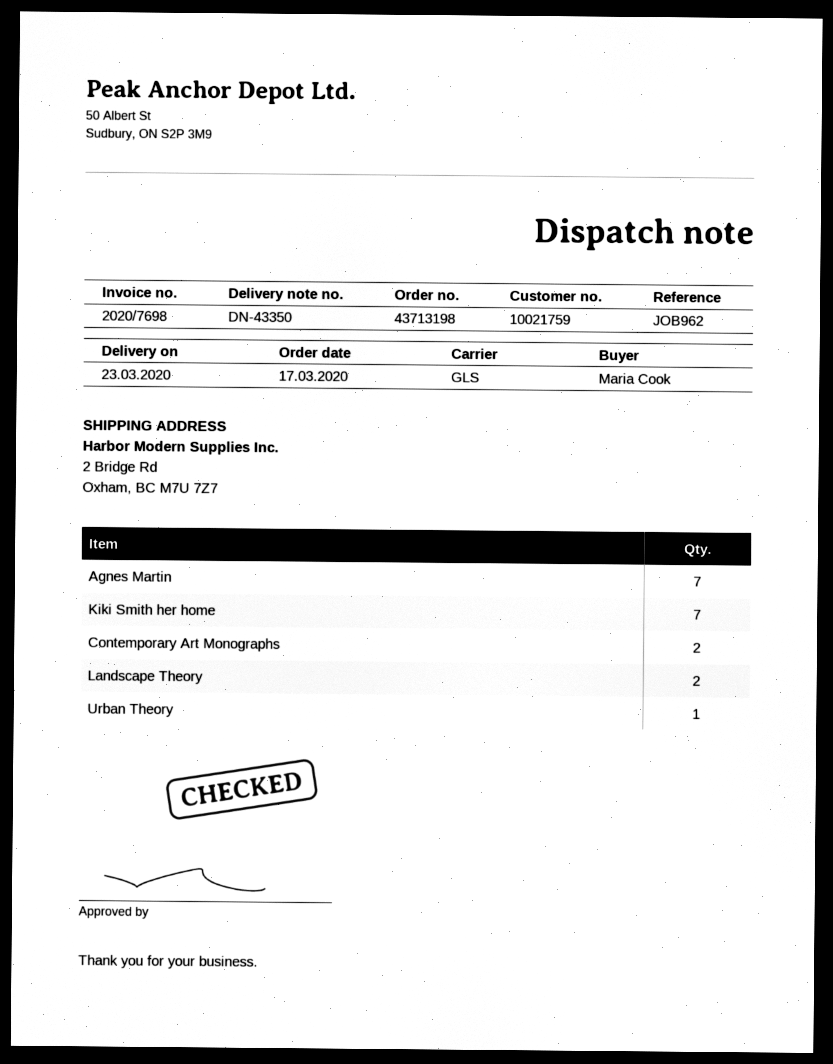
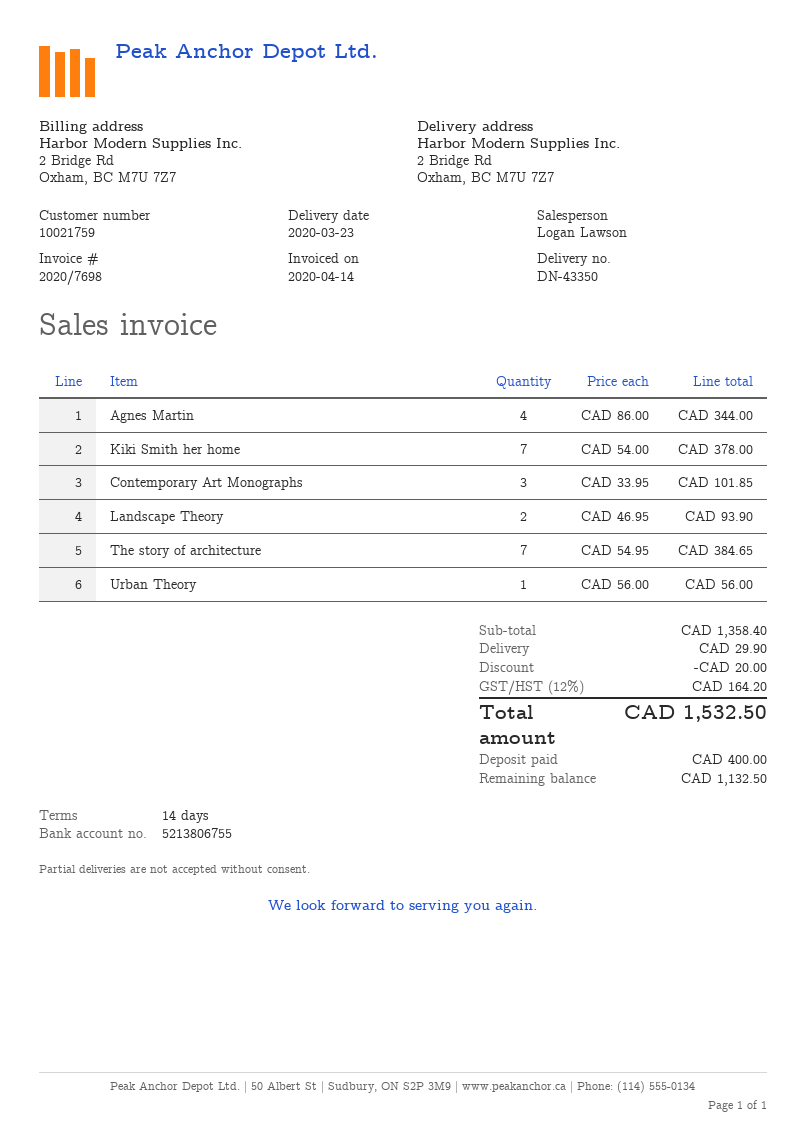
Agnes Martin: 7 -> 4
Contemporary Art Monographs: 2 -> 3
The story of architecture: none -> 7

